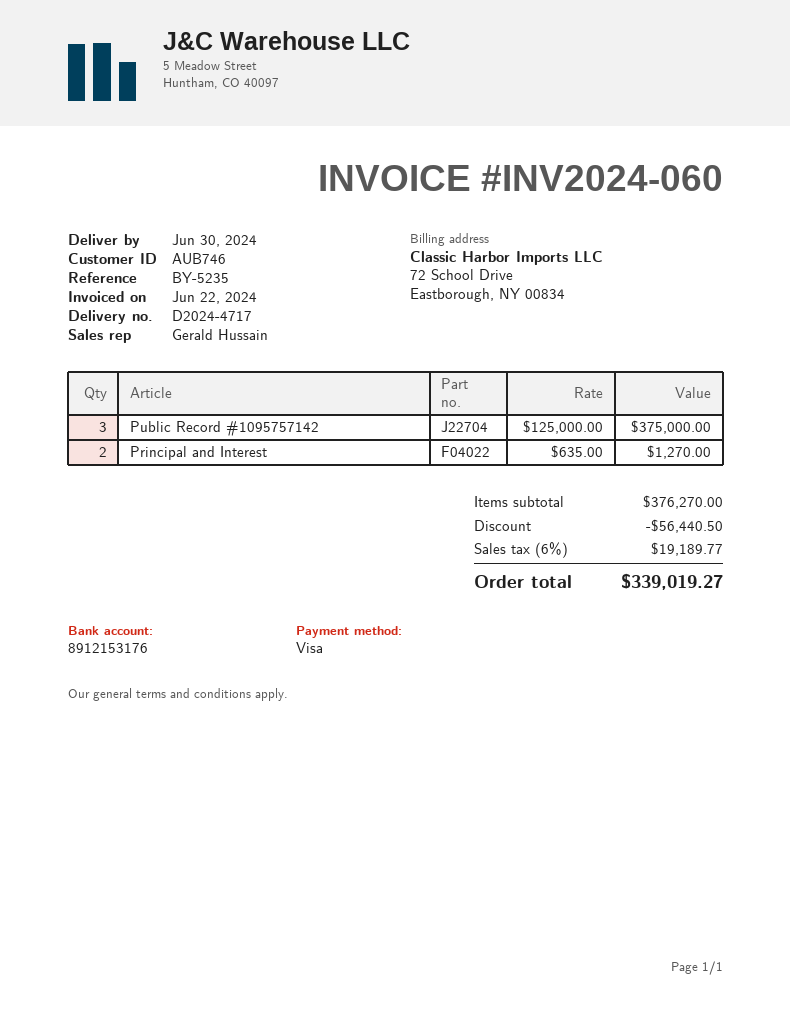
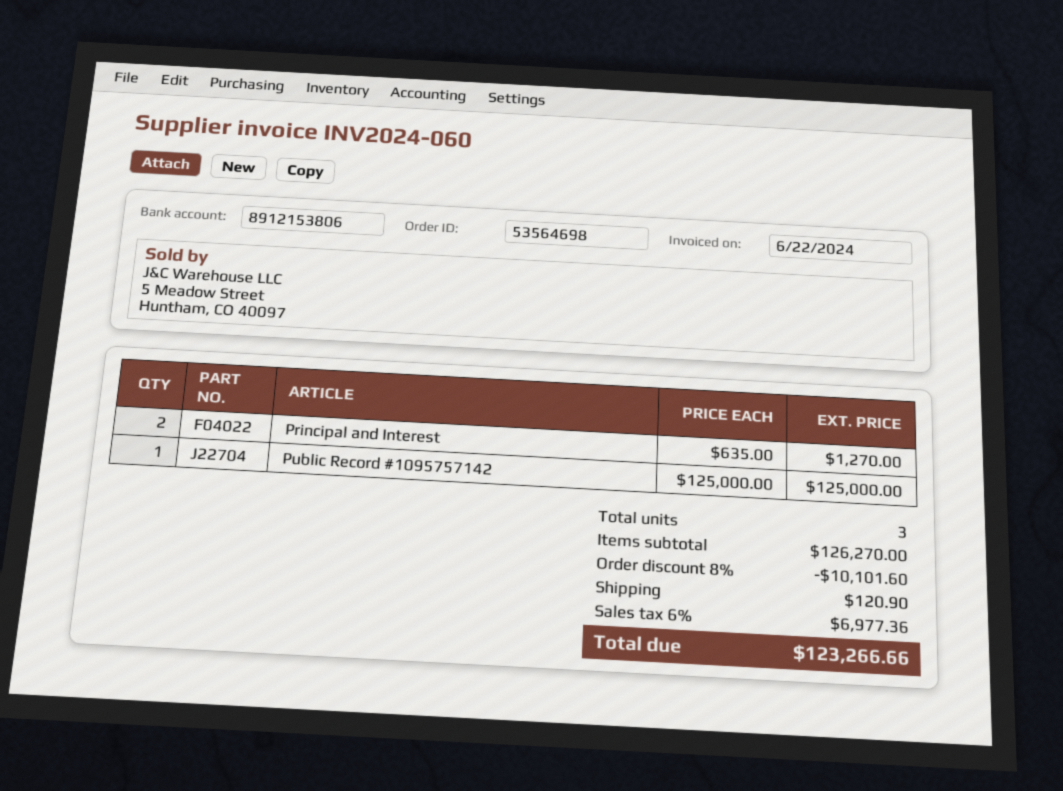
bank account: 8912153176 -> 8912153806
Public Record #1095757142: 3 x 125000.00 = 375000.00 -> 1 x 125000.00 = 125000.00
subtotal: 376270.00 -> 126270.00
discount: 56440.50 -> 10101.60
shipping: none -> 120.90
tax: 6% = 19189.77 -> 6% = 6977.36
total: 339019.27 -> 123266.66

